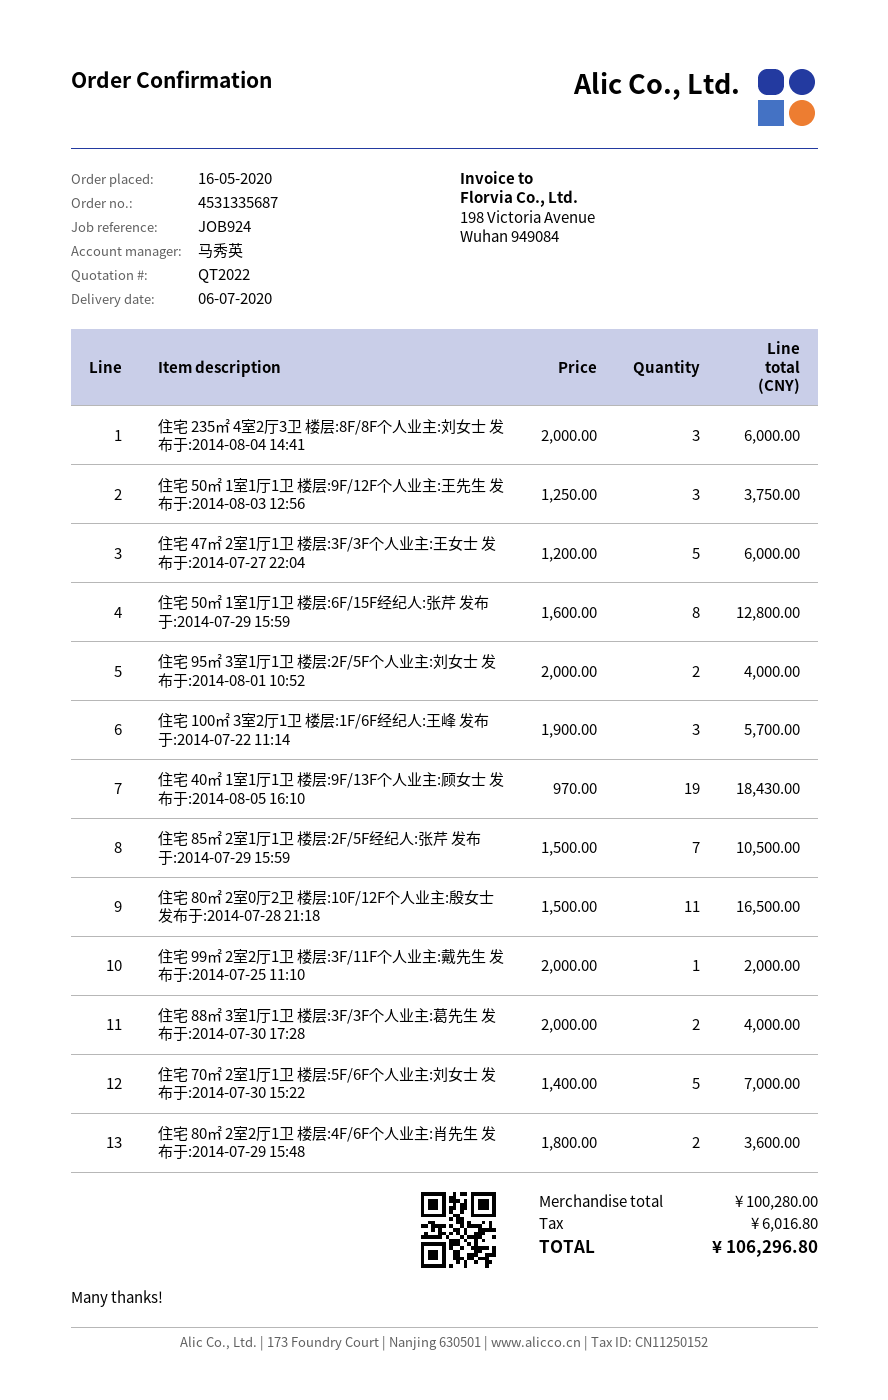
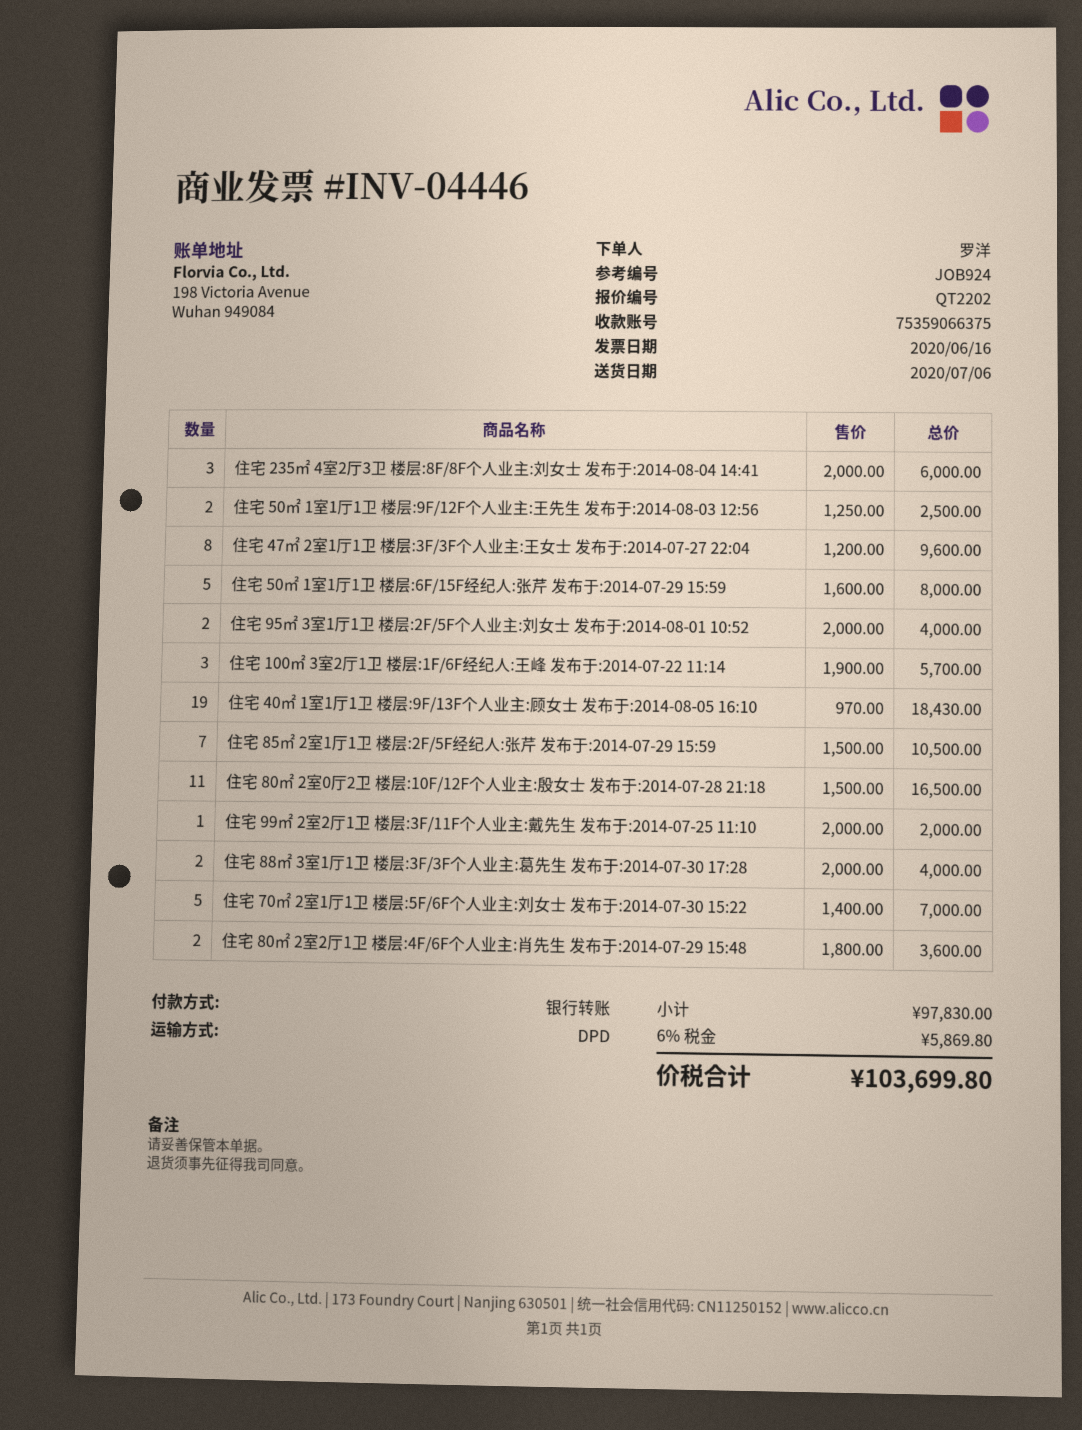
quote number: QT2022 -> QT2202
住宅 50㎡ 1室1厅1卫 楼层:9F/12F个人业主:王先生 发布于:2014-08-03 12:56: 3 x 1250.00 = 3750.00 -> 2 x 1250.00 = 2500.00
住宅 47㎡ 2室1厅1卫 楼层:3F/3F个人业主:王女士 发布于:2014-07-27 22:04: 5 x 1200.00 = 6000.00 -> 8 x 1200.00 = 9600.00
住宅 50㎡ 1室1厅1卫 楼层:6F/15F经纪人:张芹 发布于:2014-07-29 15:59: 8 x 1600.00 = 12800.00 -> 5 x 1600.00 = 8000.00
subtotal: 100280.00 -> 97830.00
tax: 6016.80 -> 5869.80
total: 106296.80 -> 103699.80

